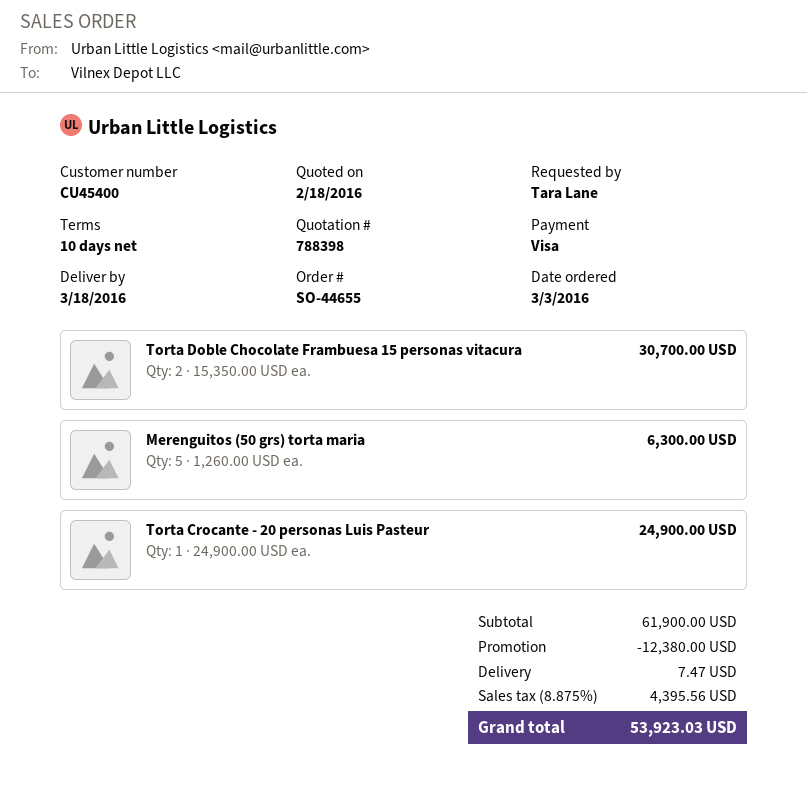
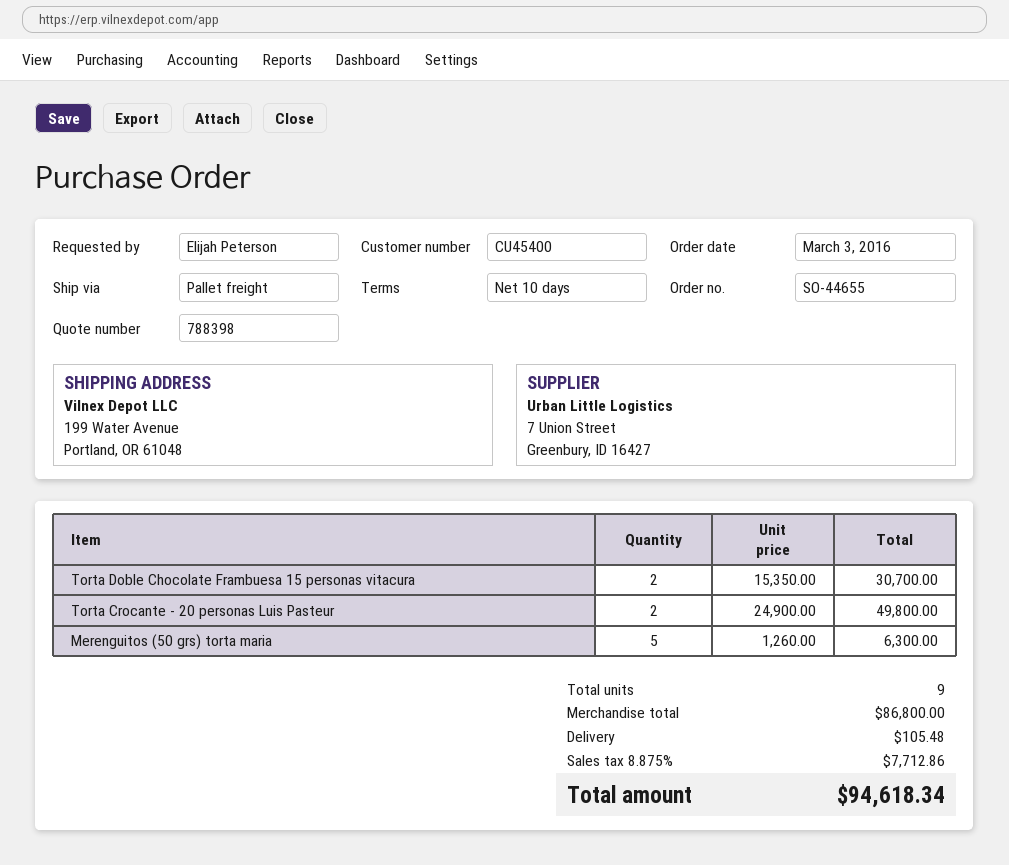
ordered by: Tara Lane -> Elijah Peterson
Torta Crocante - 20 personas Luis Pasteur: 1 x 24900.00 = 24900.00 -> 2 x 24900.00 = 49800.00
subtotal: 61900.00 -> 86800.00
discount: 12380.00 -> none
shipping: 7.47 -> 105.48
tax: 8.875% = 4395.56 -> 8.875% = 7712.86
total: 53923.03 -> 94618.34

